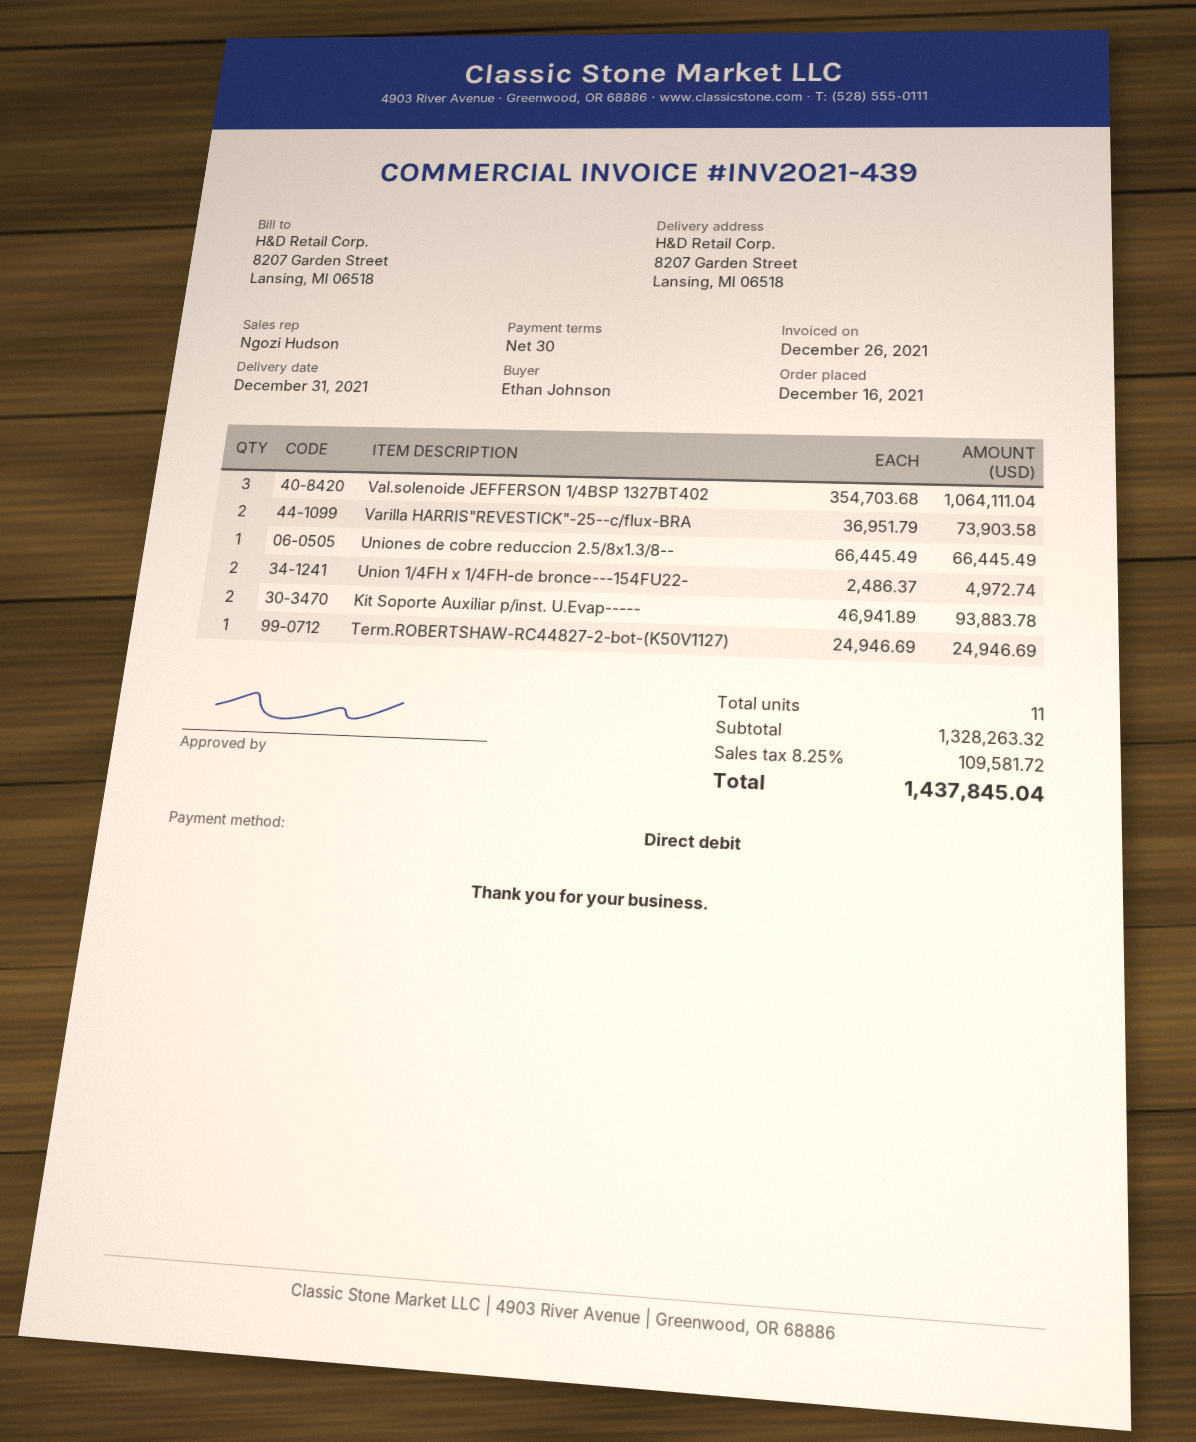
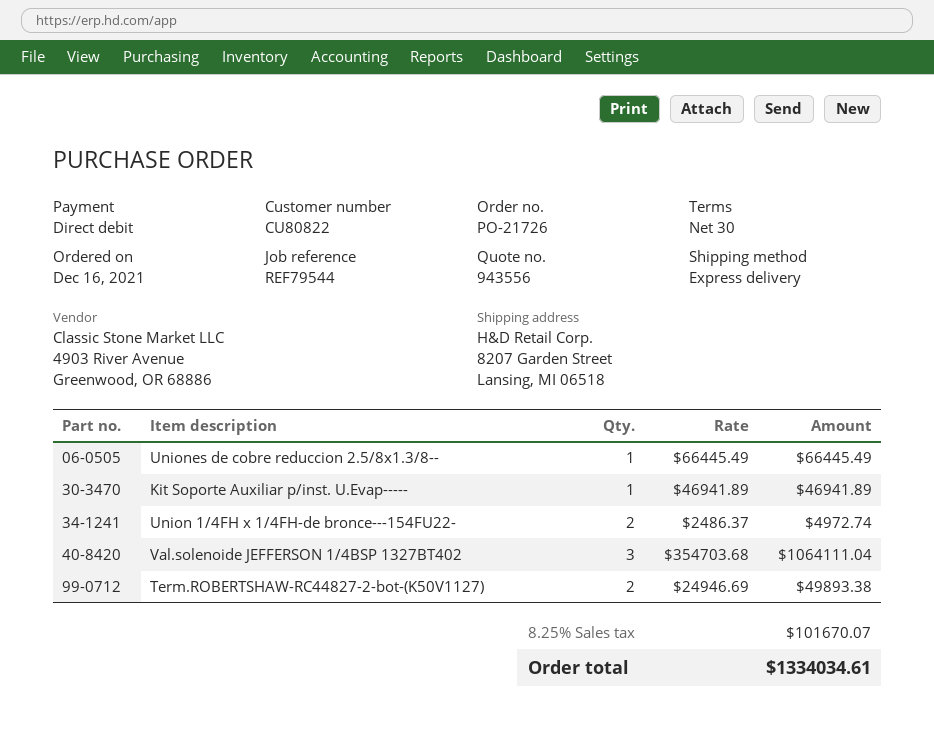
Varilla HARRIS"REVESTICK"-25--c/flux-BRA: 2 x 36951.79 = 73903.58 -> none
Kit Soporte Auxiliar p/inst. U.Evap-----: 2 x 46941.89 = 93883.78 -> 1 x 46941.89 = 46941.89
Term.ROBERTSHAW-RC44827-2-bot-(K50V1127): 1 x 24946.69 = 24946.69 -> 2 x 24946.69 = 49893.38
tax: 8.25% = 109581.72 -> 8.25% = 101670.07
total: 1437845.04 -> 1334034.61

